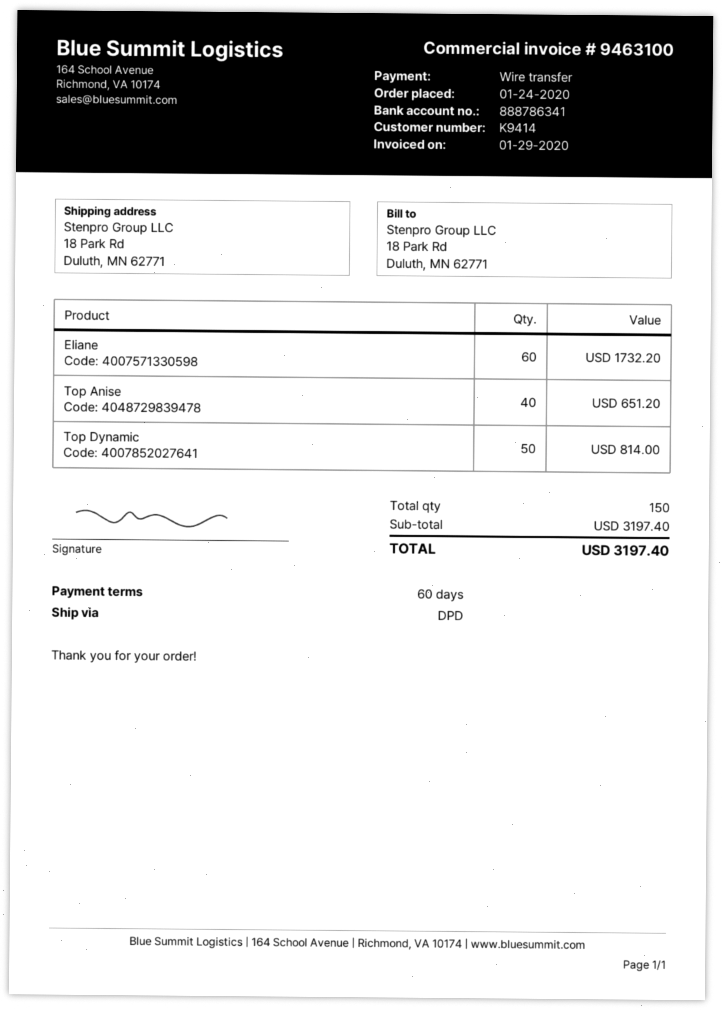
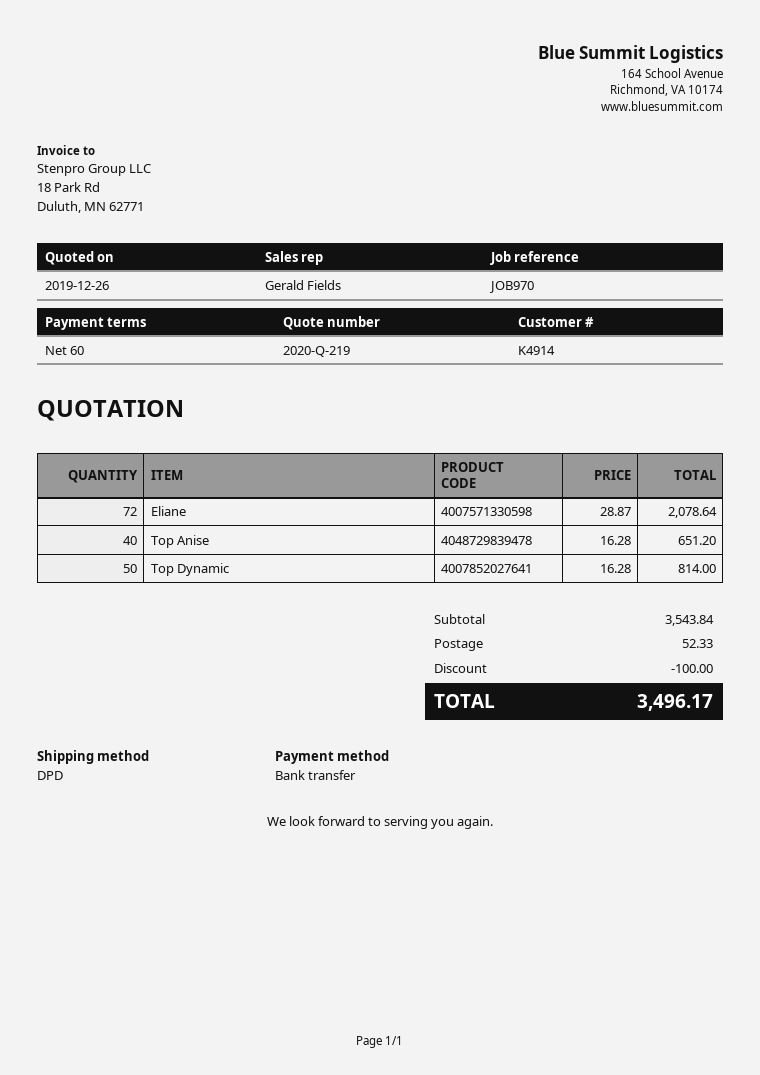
customer number: K9414 -> K4914
Eliane: 60 for 1732.20 -> 72 for 2078.64
subtotal: 3197.40 -> 3543.84
discount: none -> 100.00
shipping: none -> 52.33
total: 3197.40 -> 3496.17

